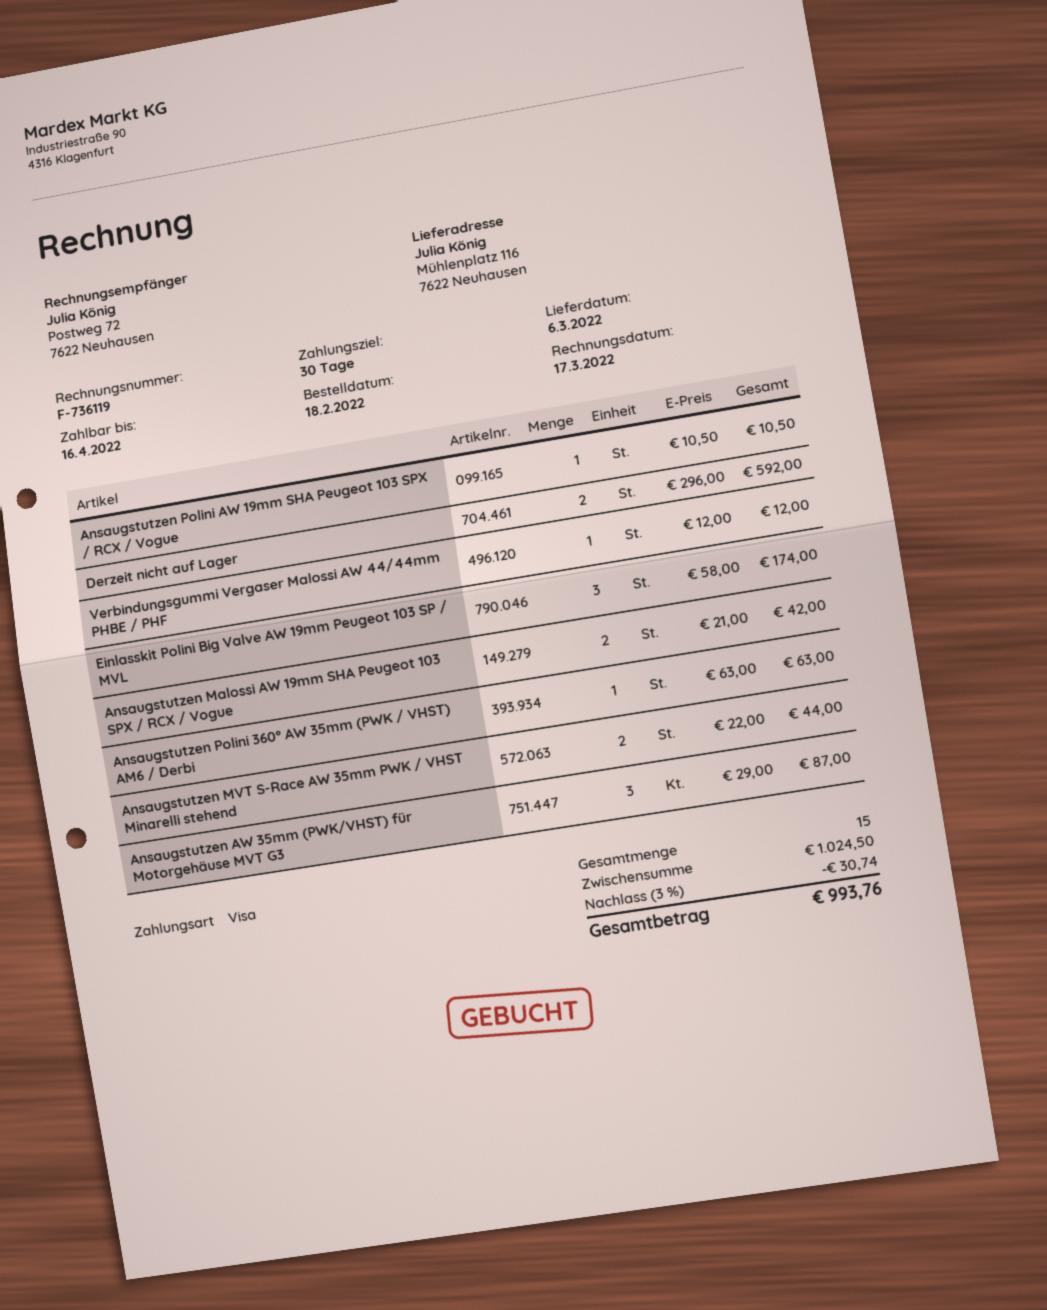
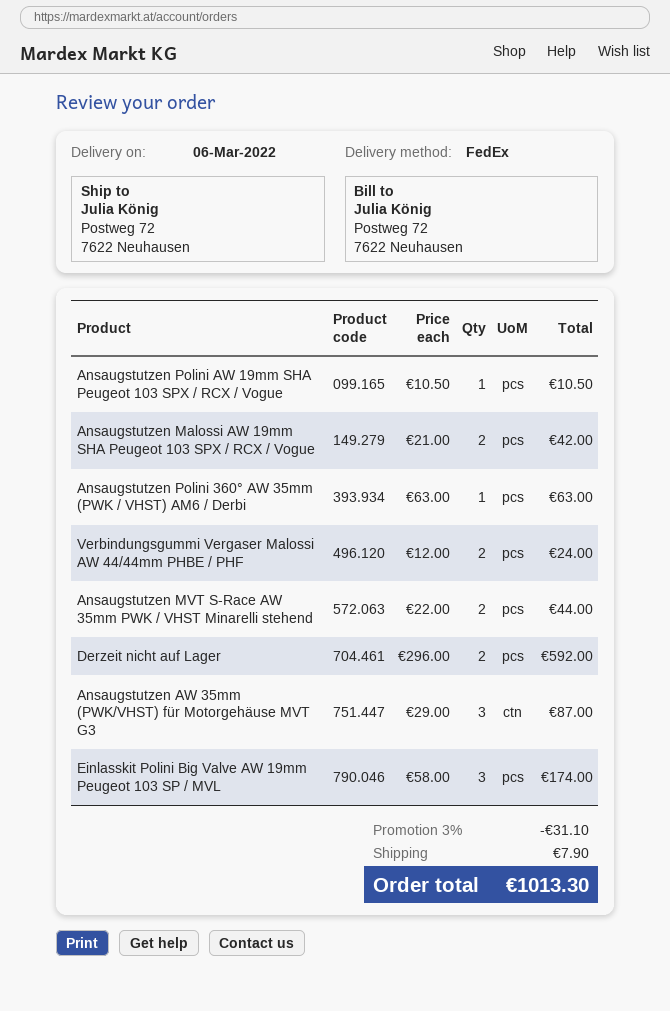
ship to: Mühlenplatz 116, 7622 Neuhausen -> Postweg 72, 7622 Neuhausen
Verbindungsgummi Vergaser Malossi AW 44/44mm PHBE / PHF: 1 x 12.00 = 12.00 -> 2 x 12.00 = 24.00
discount: 3% = 30.74 -> 3% = 31.10
shipping: none -> 7.90
total: 993.76 -> 1013.30

